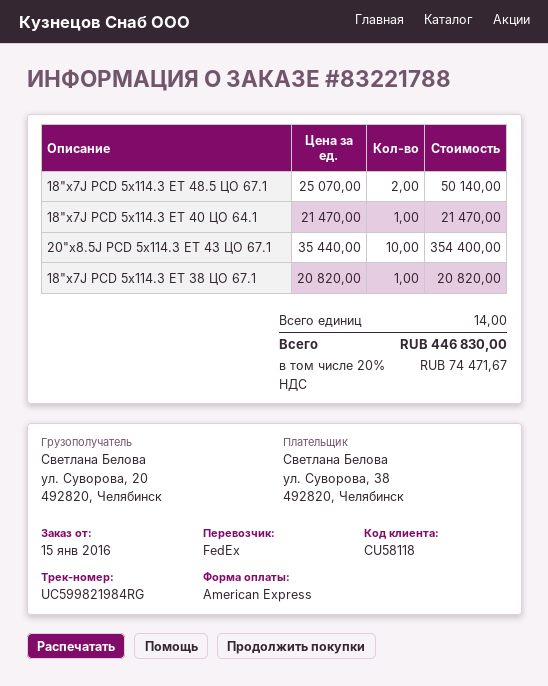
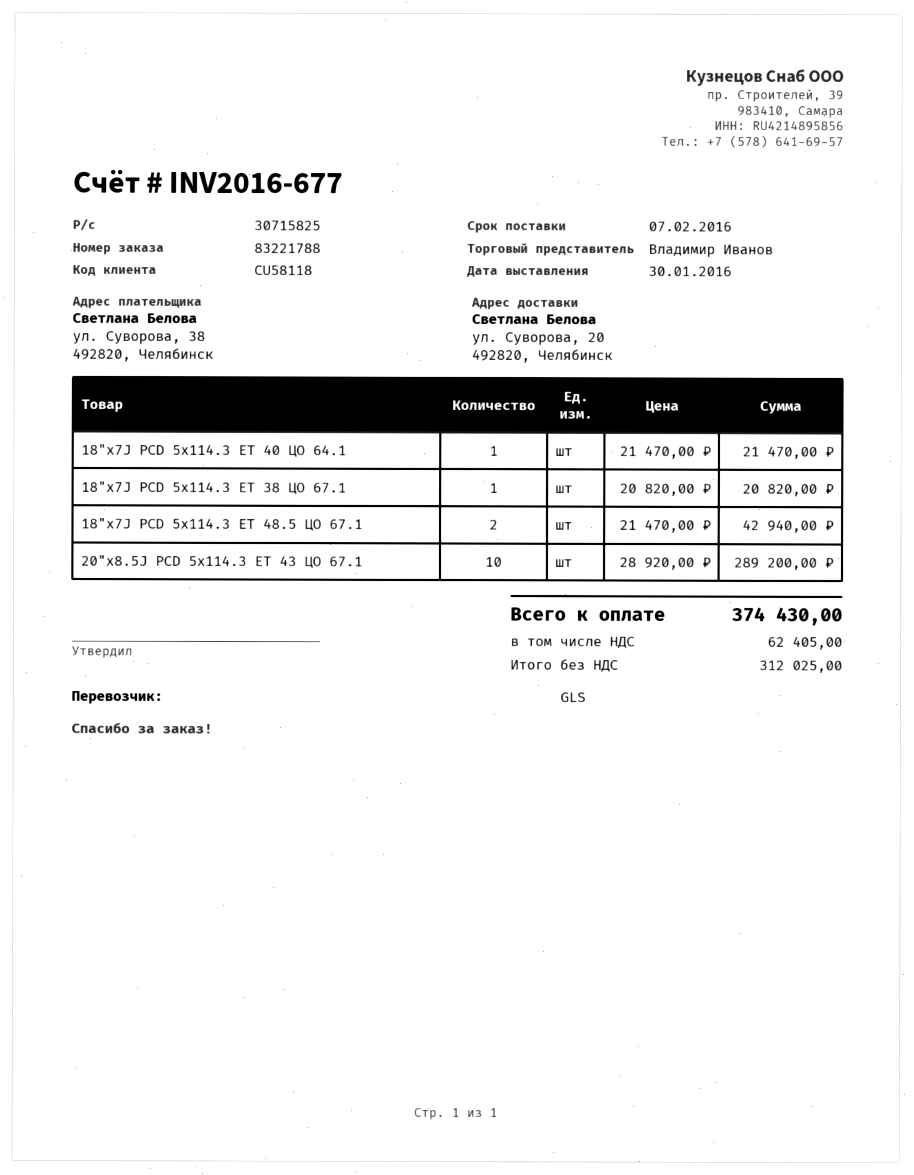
shipping method: FedEx -> GLS
18"x7J PCD 5x114.3 ЕТ 48.5 ЦО 67.1: 2 x 25070.00 = 50140.00 -> 2 x 21470.00 = 42940.00
20"x8.5J PCD 5x114.3 ЕТ 43 ЦО 67.1: 10 x 35440.00 = 354400.00 -> 10 x 28920.00 = 289200.00
tax: 74471.67 -> 62405.00
total: 446830.00 -> 374430.00

